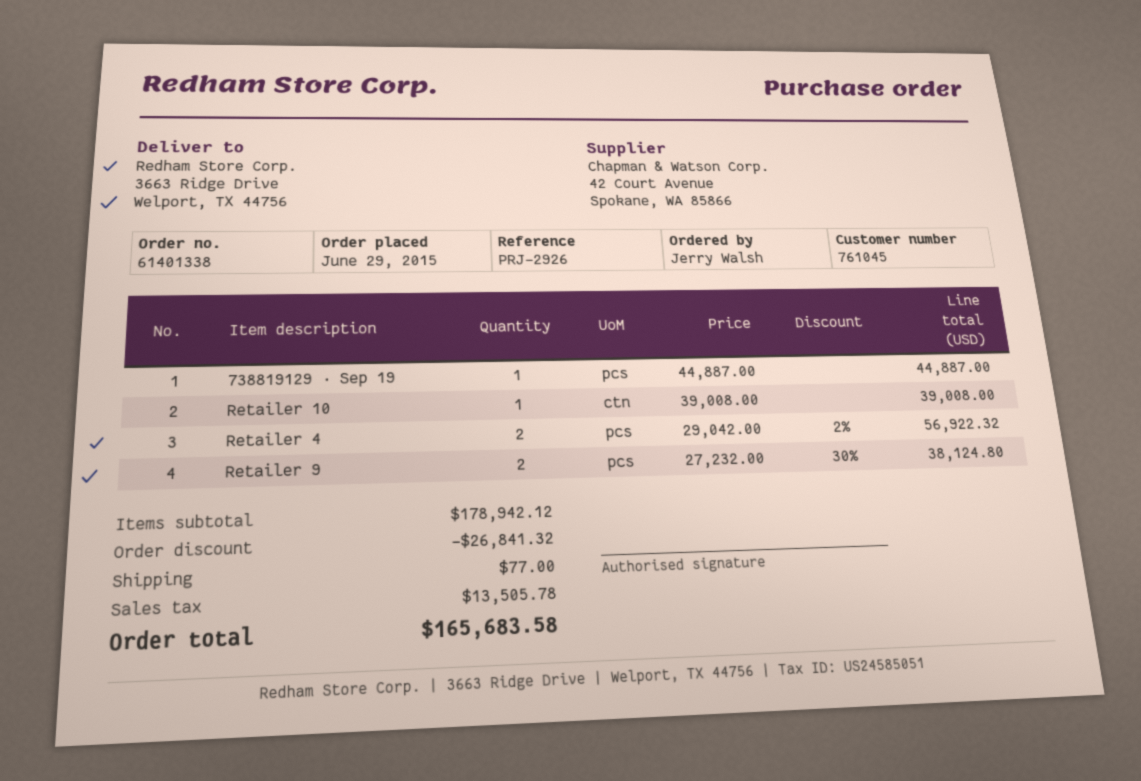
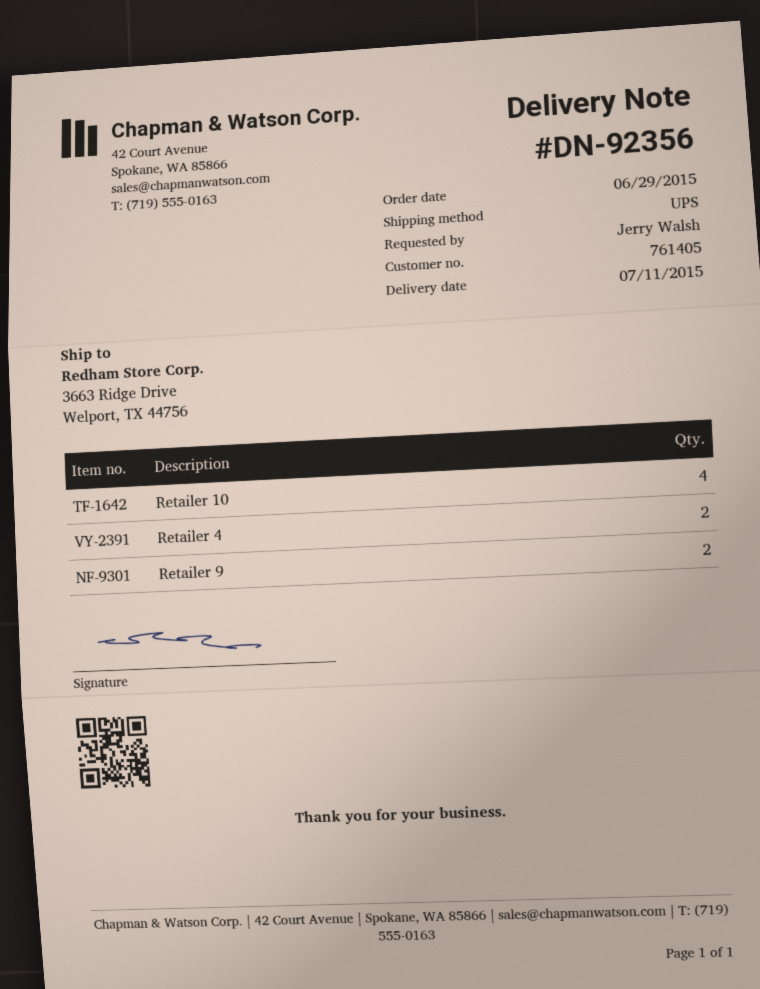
customer number: 761045 -> 761405
738819129 · Sep 19: 1 -> none
Retailer 10: 1 -> 4

